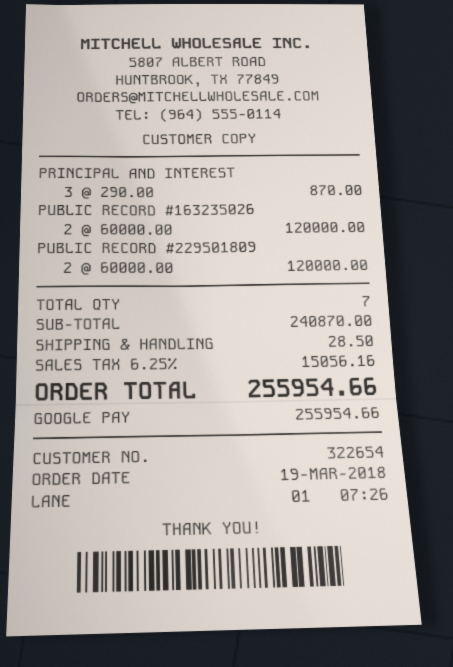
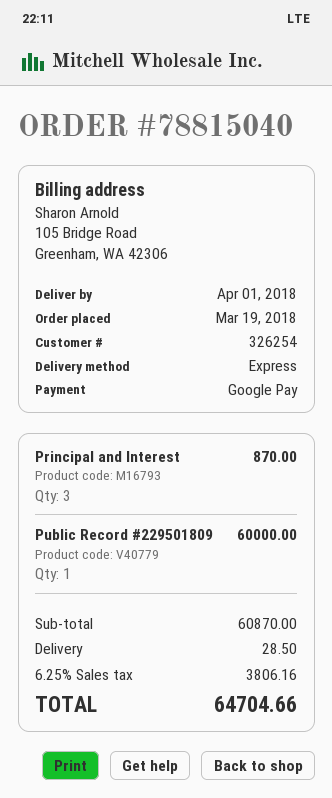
customer number: 322654 -> 326254
PUBLIC RECORD #163235026: 2 for 120000.00 -> none
PUBLIC RECORD #229501809: 2 for 120000.00 -> 1 for 60000.00
subtotal: 240870.00 -> 60870.00
tax: 6.25% = 15056.16 -> 6.25% = 3806.16
total: 255954.66 -> 64704.66

